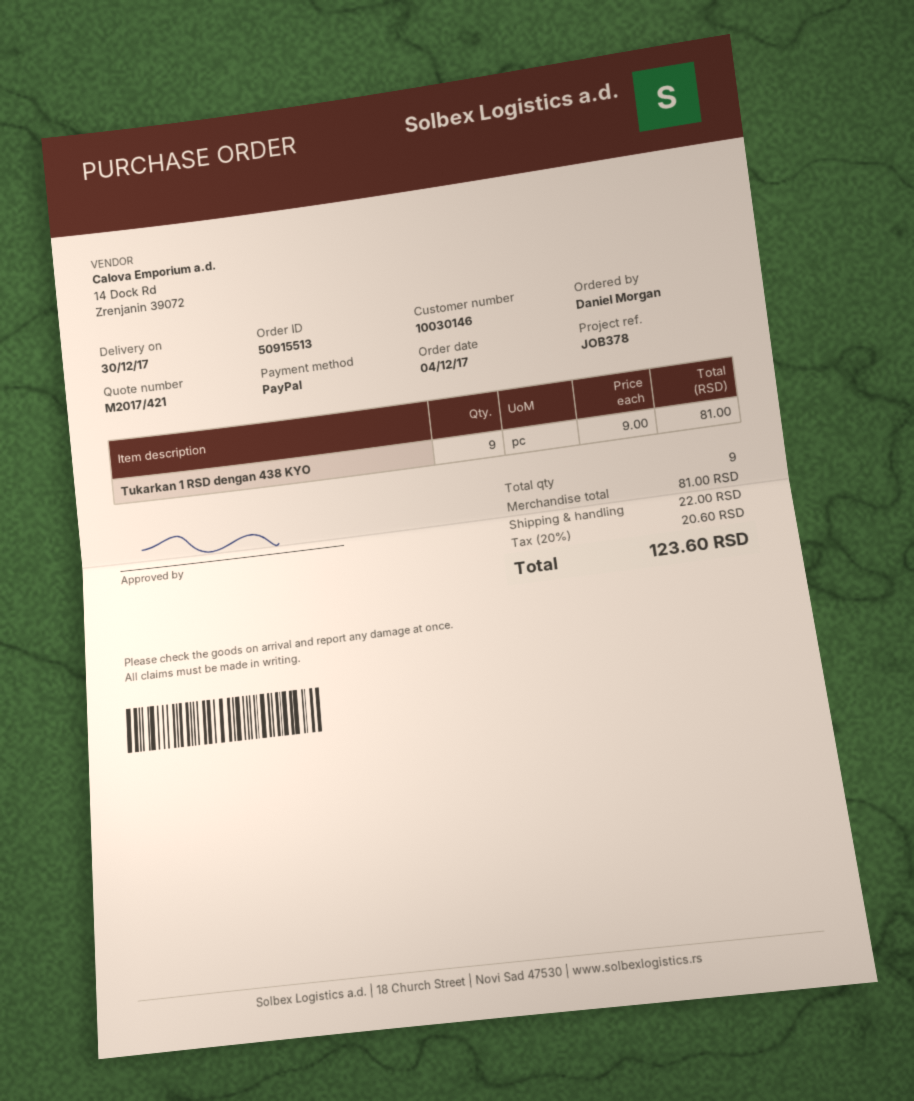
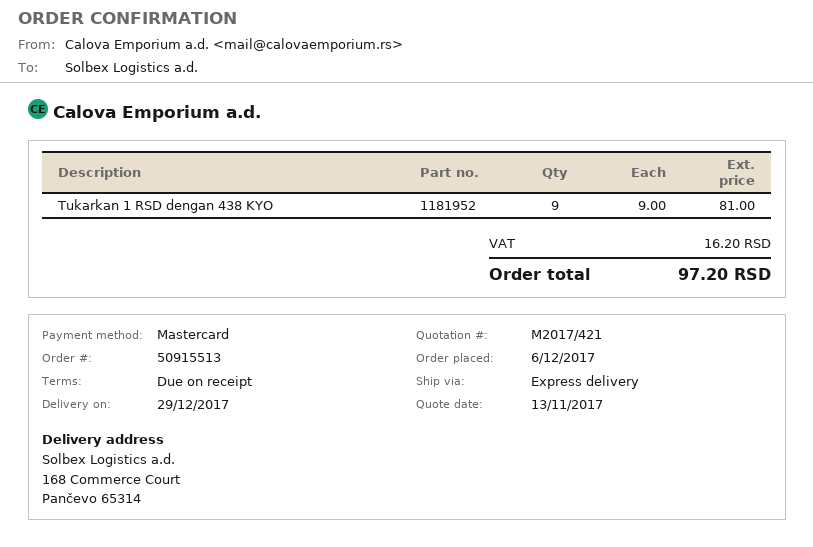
order date: 2017-12-04 -> 2017-12-06
delivery date: 2017-12-30 -> 2017-12-29
payment method: PayPal -> Mastercard
shipping: 22.00 -> none
tax: 20.60 -> 16.20
total: 123.60 -> 97.20

